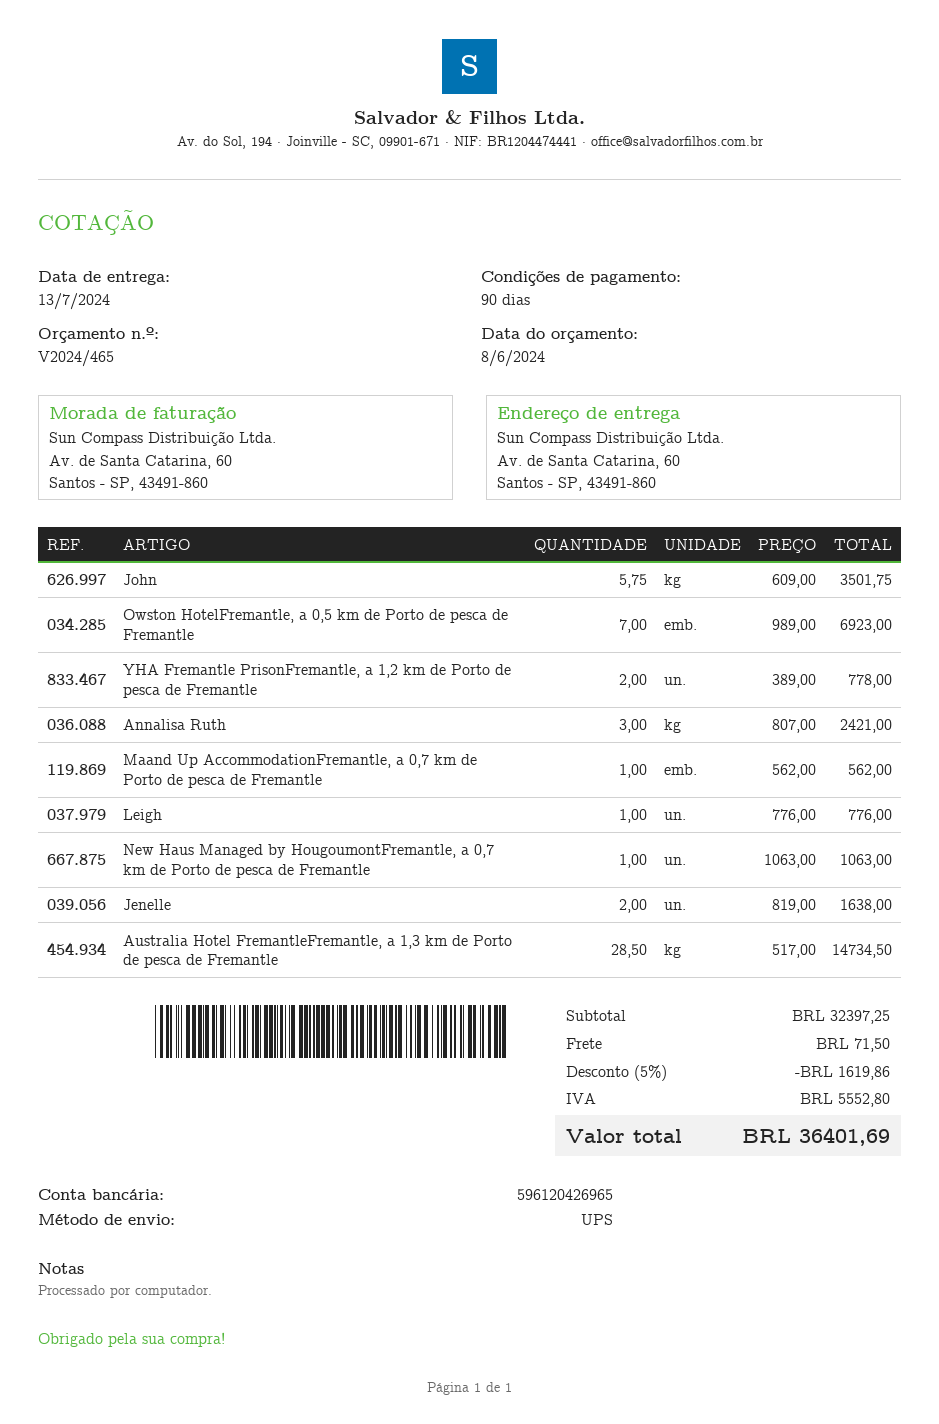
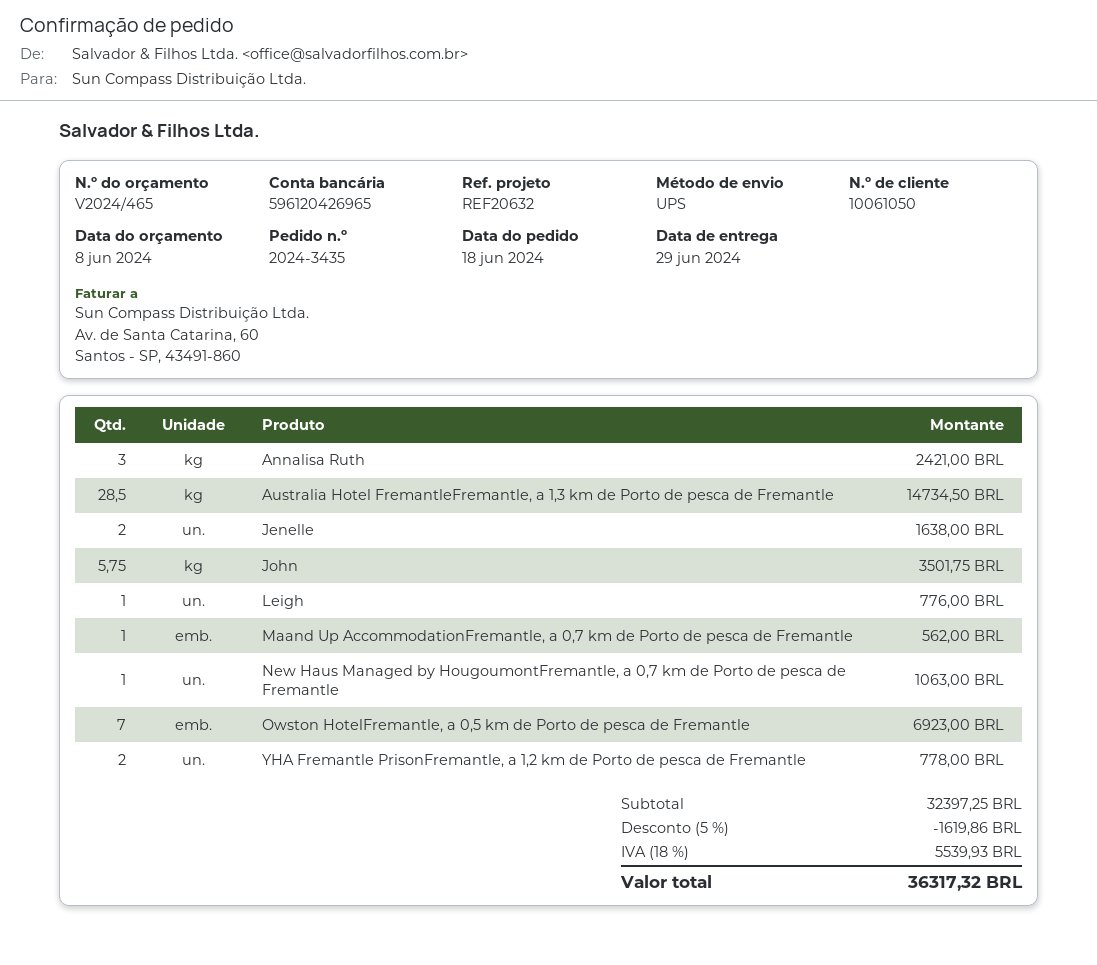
delivery date: 2024-07-13 -> 2024-06-29
shipping: 71.50 -> none
tax: 5552.80 -> 5539.93
total: 36401.69 -> 36317.32

